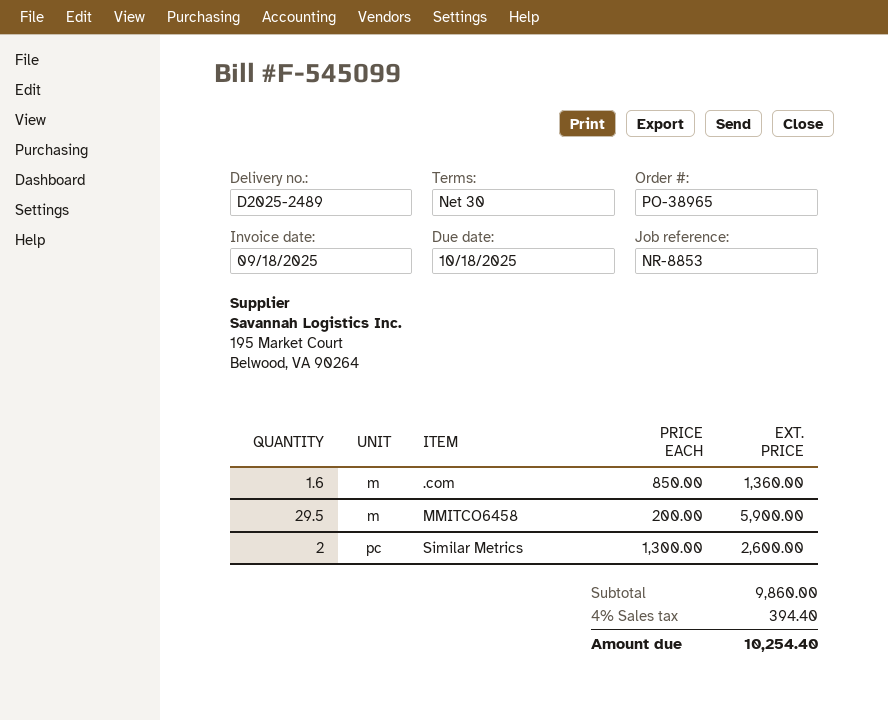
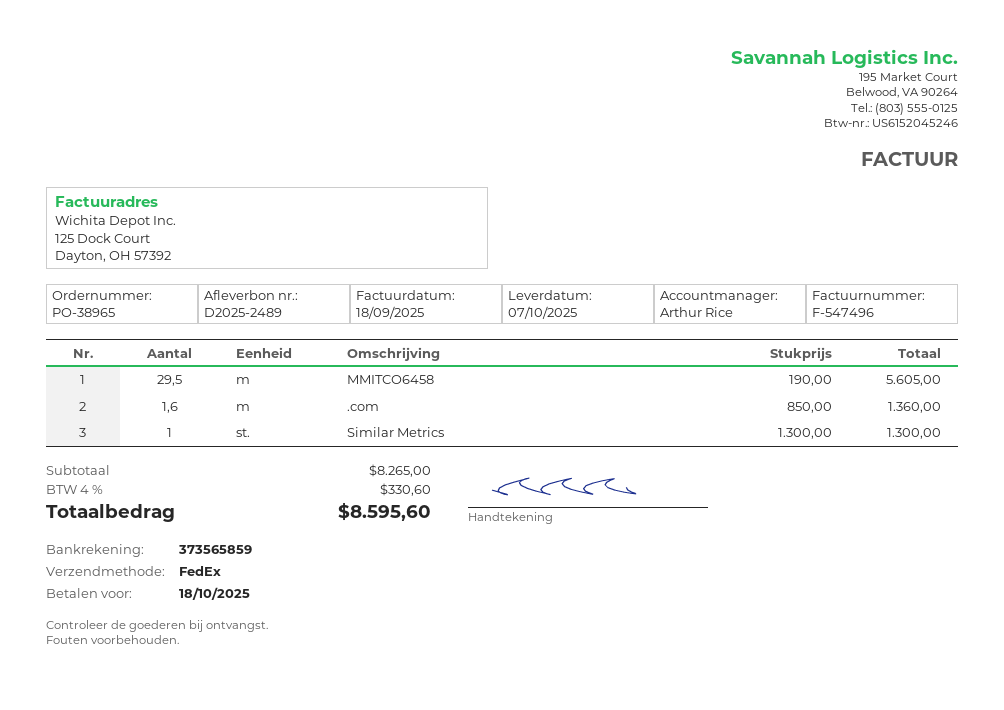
invoice number: F-545099 -> F-547496
MMITCO6458: 29.5 x 200.00 = 5900.00 -> 29.5 x 190.00 = 5605.00
Similar Metrics: 2 x 1300.00 = 2600.00 -> 1 x 1300.00 = 1300.00
subtotal: 9860.00 -> 8265.00
tax: 4% = 394.40 -> 4% = 330.60
total: 10254.40 -> 8595.60

